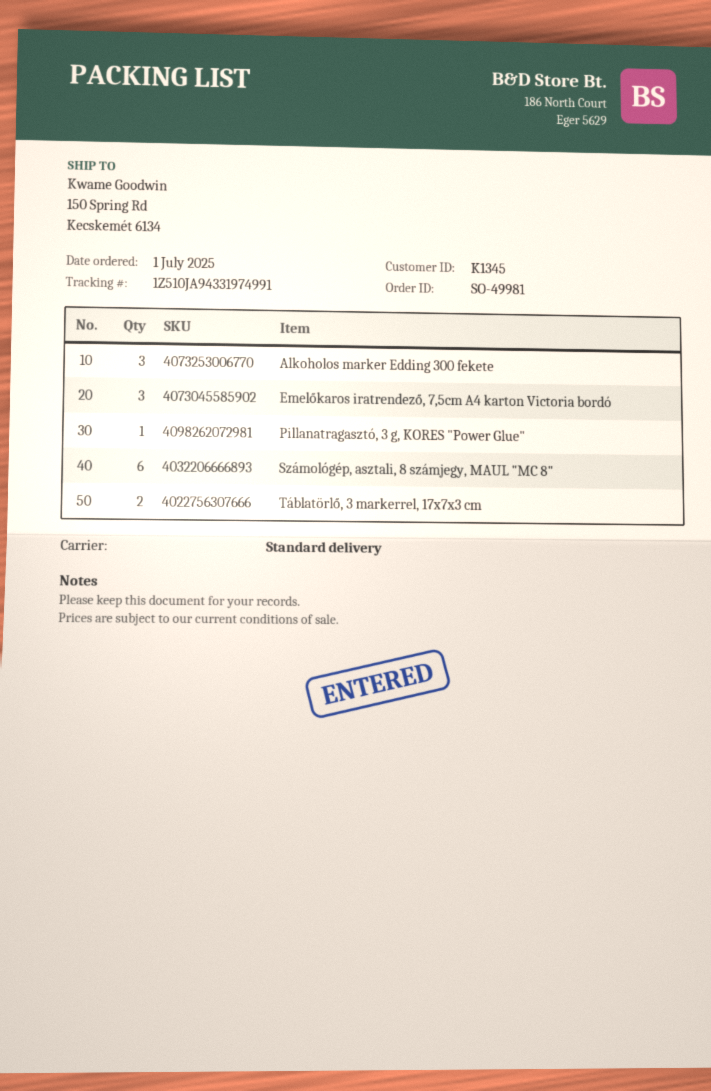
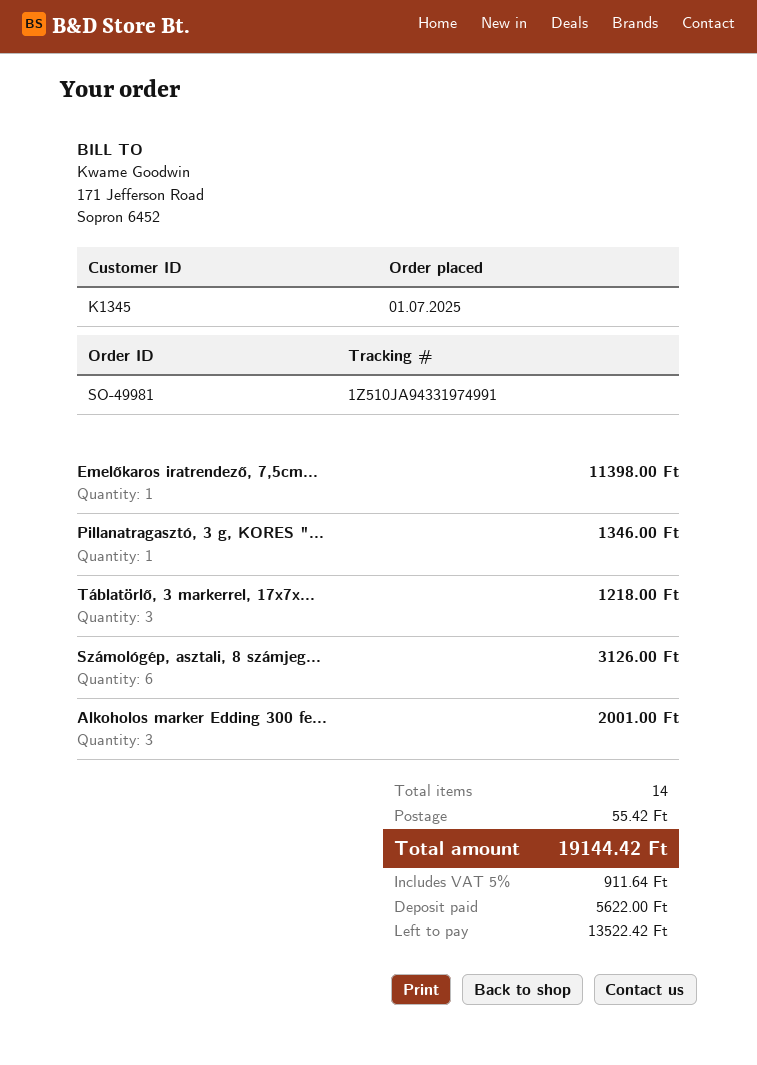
Emelőkaros iratrendező, 7,5cm A4 karton Victoria bordó: 3 -> 1
Táblatörlő, 3 markerrel, 17x7x3 cm: 2 -> 3

